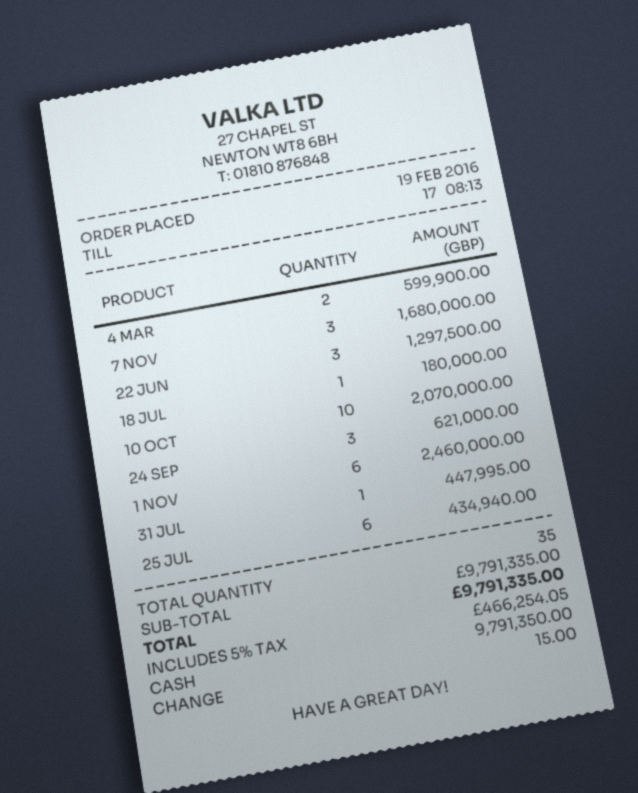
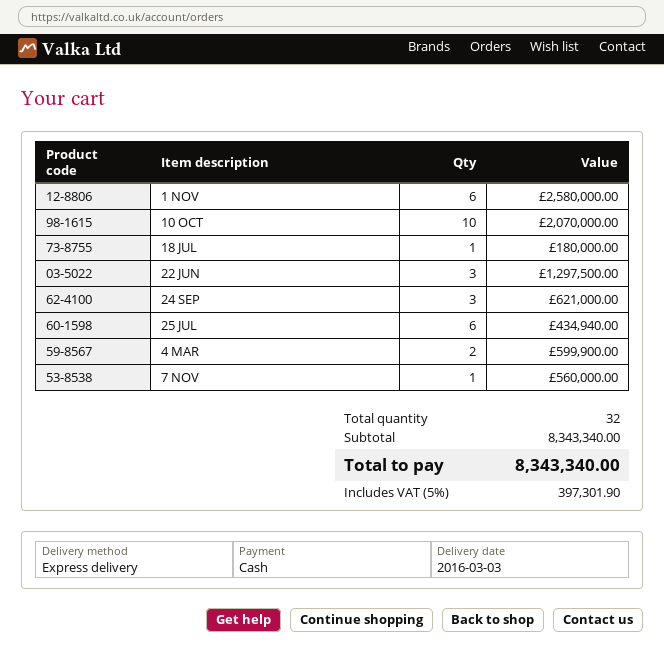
7 NOV: 3 for 1680000.00 -> 1 for 560000.00
1 NOV: 6 for 2460000.00 -> 6 for 2580000.00
31 JUL: 1 for 447995.00 -> none
total quantity: 35 -> 32
subtotal: 9791335.00 -> 8343340.00
tax: 5% = 466254.05 -> 5% = 397301.90
total: 9791335.00 -> 8343340.00

